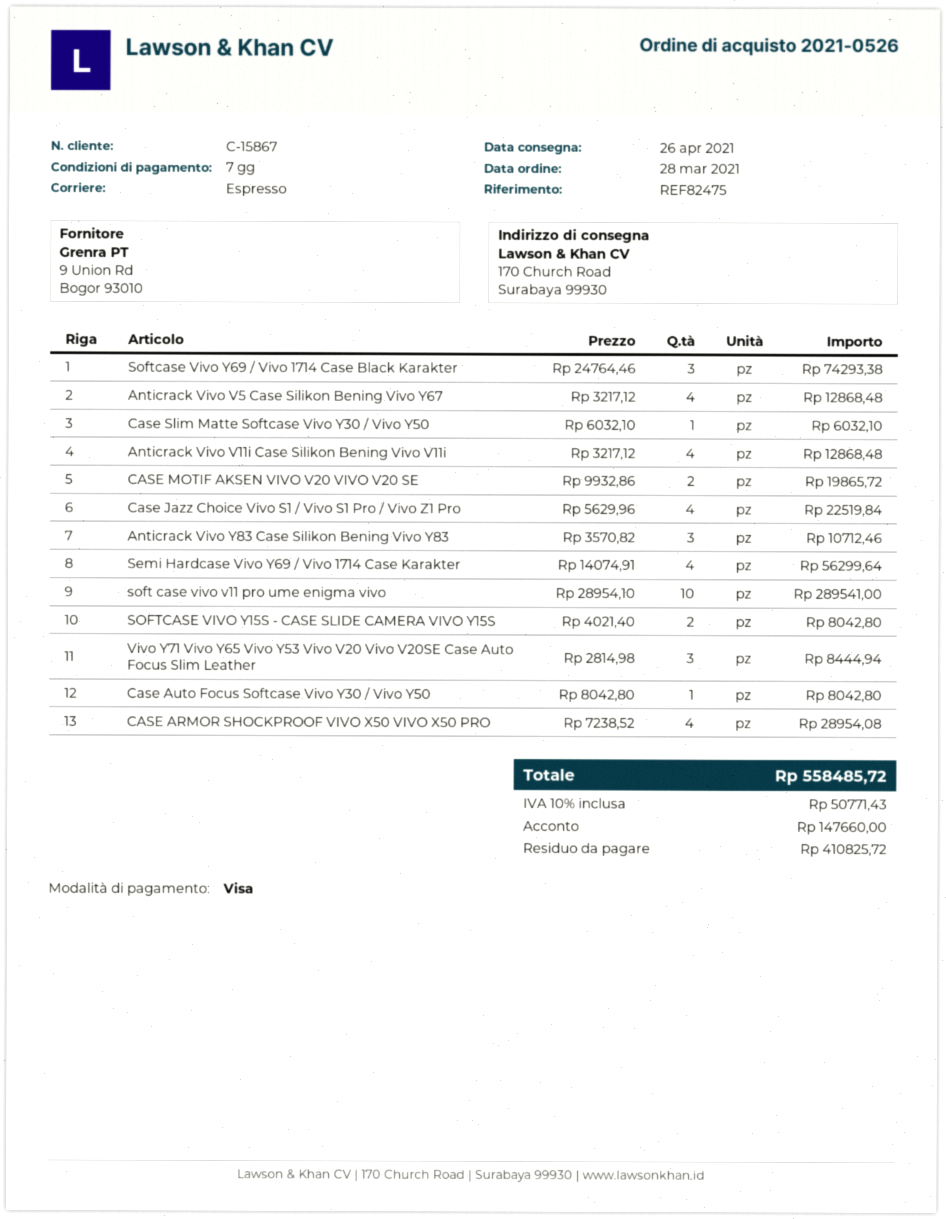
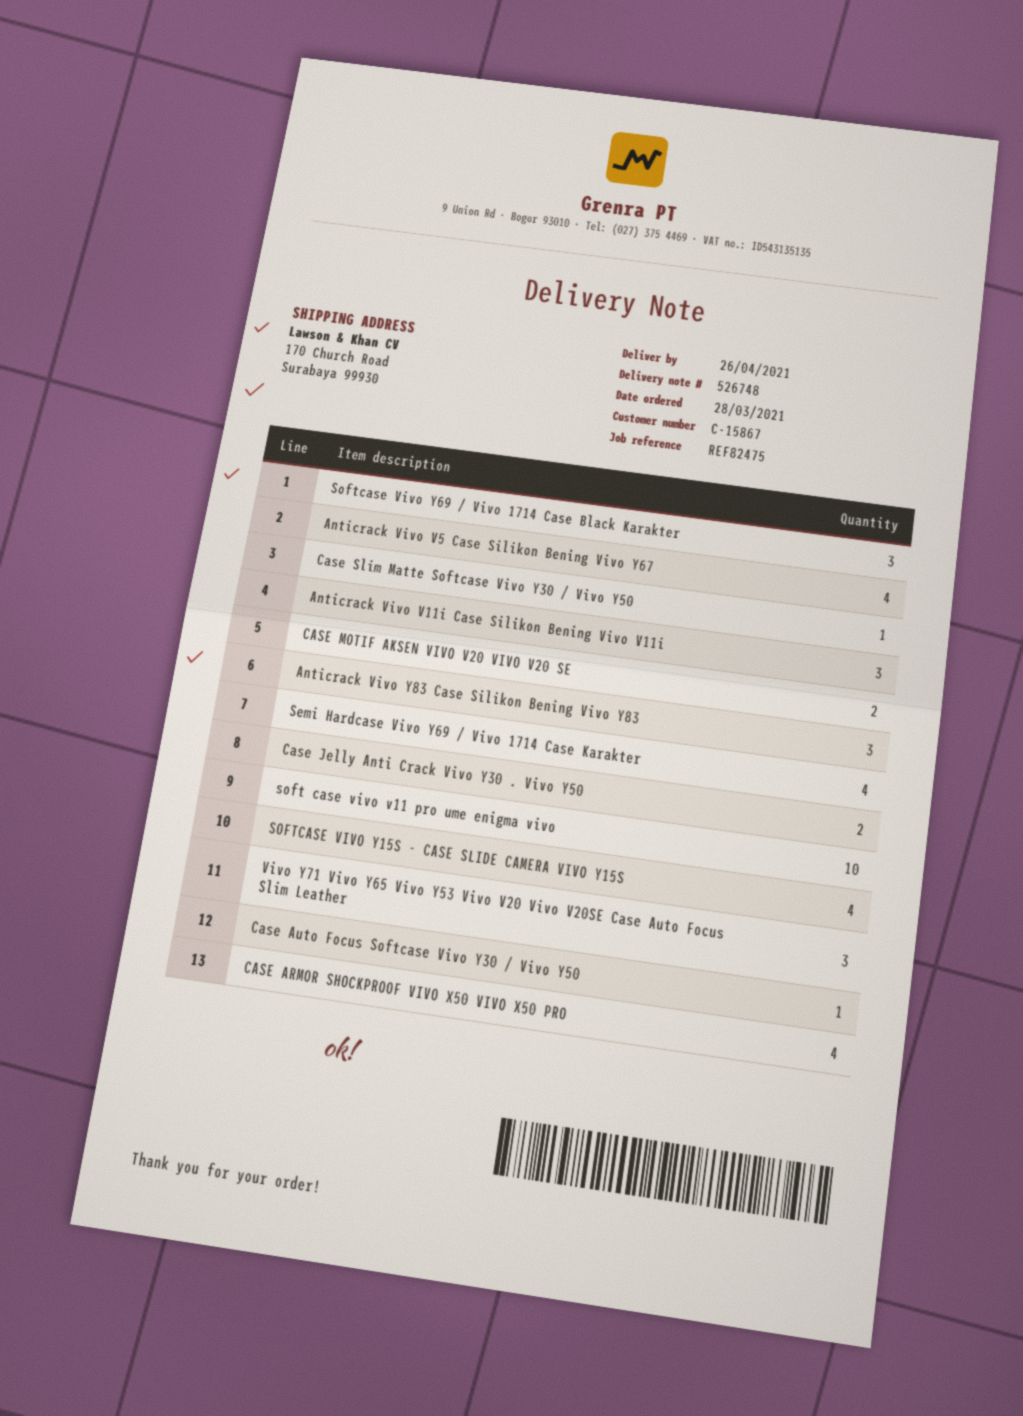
Anticrack Vivo V11i Case Silikon Bening Vivo V11i: 4 -> 3
Case Jazz Choice Vivo S1 / Vivo S1 Pro / Vivo Z1 Pro: 4 -> none
SOFTCASE VIVO Y15S - CASE SLIDE CAMERA VIVO Y15S: 2 -> 4
Case Jelly Anti Crack Vivo Y30 . Vivo Y50: none -> 2

